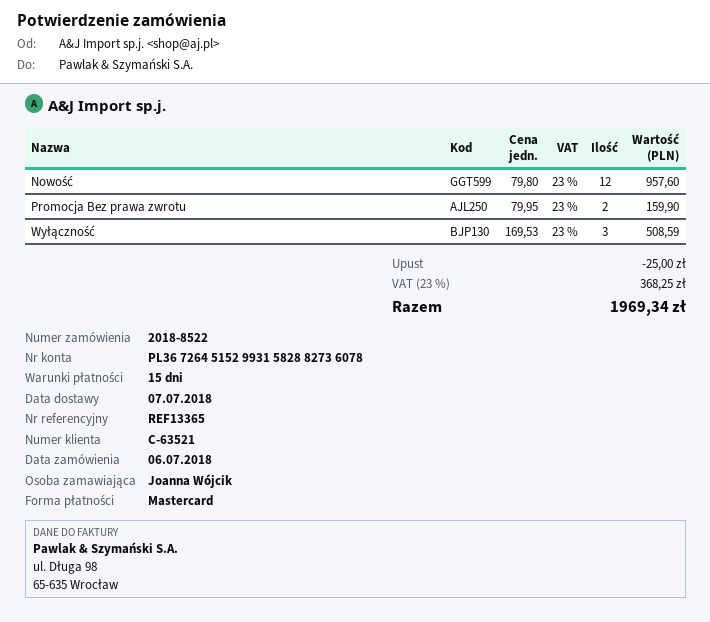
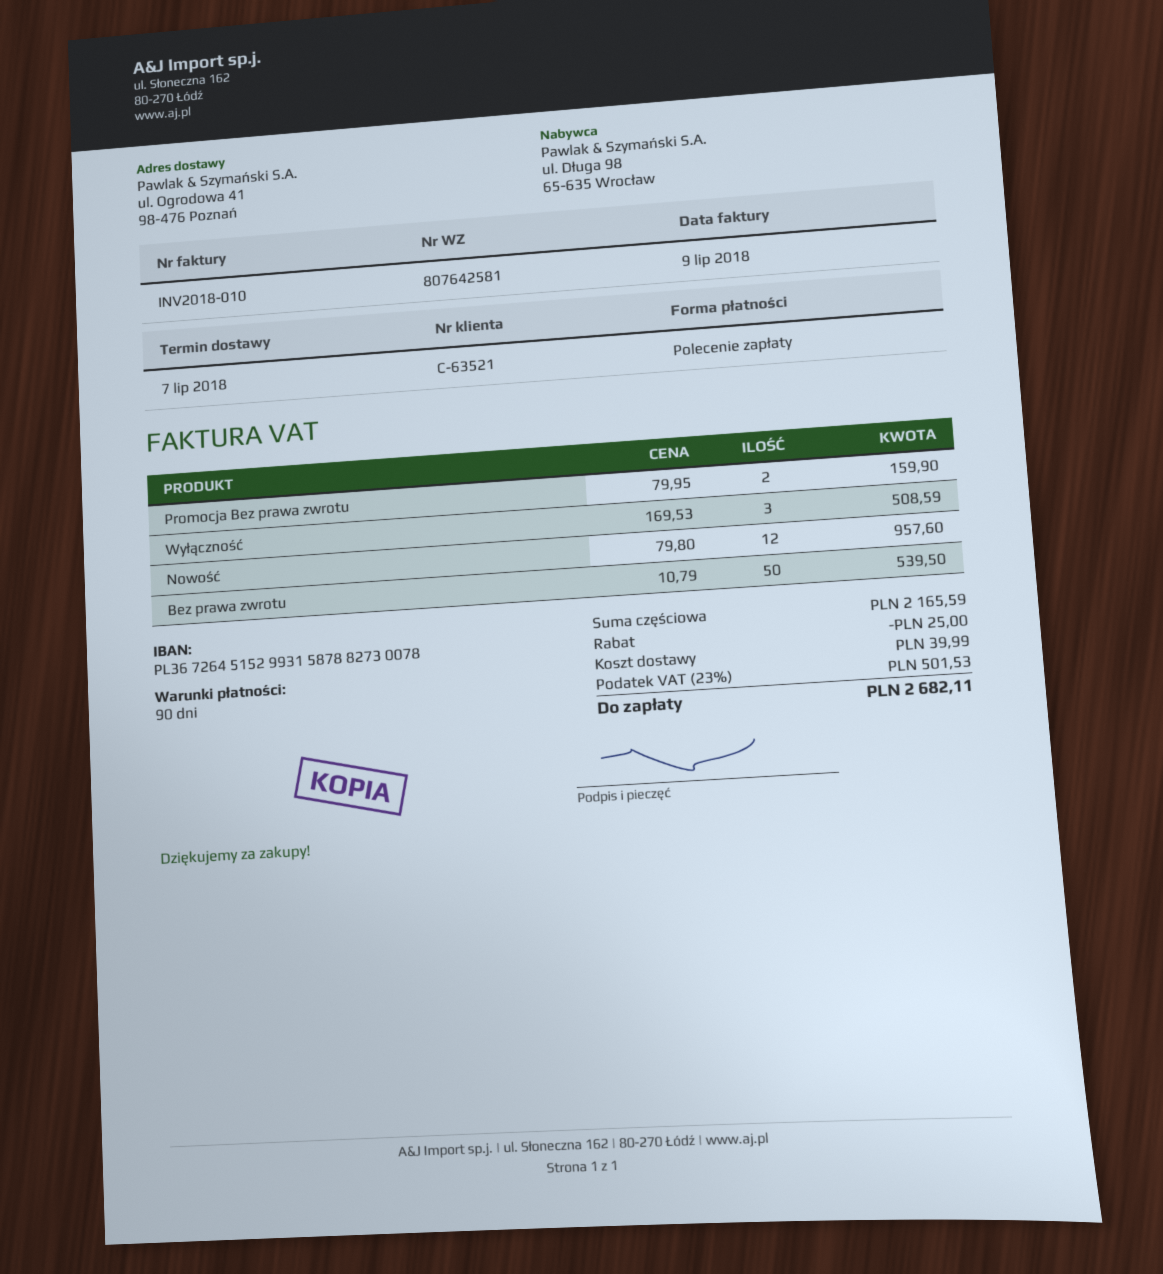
payment terms: 15 days -> 90 days
payment method: Mastercard -> direct debit
bank account: PL36726451529931582882736078 -> PL36726451529931587882730078
Bez prawa zwrotu: none -> 50 x 10.79 = 539.50
shipping: none -> 39.99
tax: 23% = 368.25 -> 23% = 501.53
total: 1969.34 -> 2682.11

